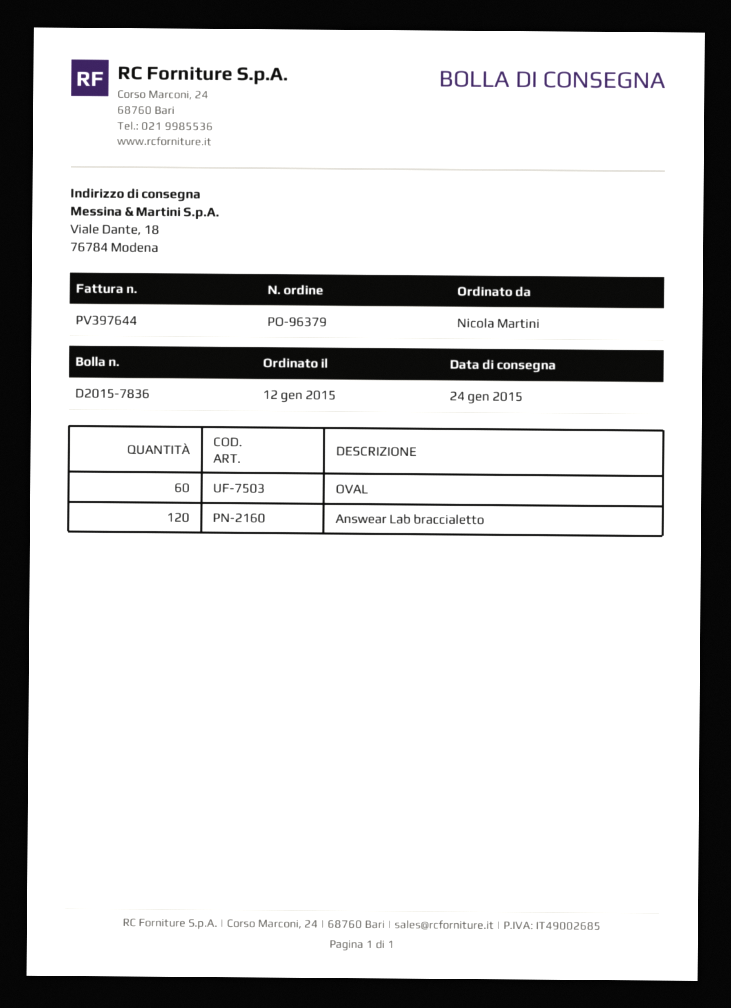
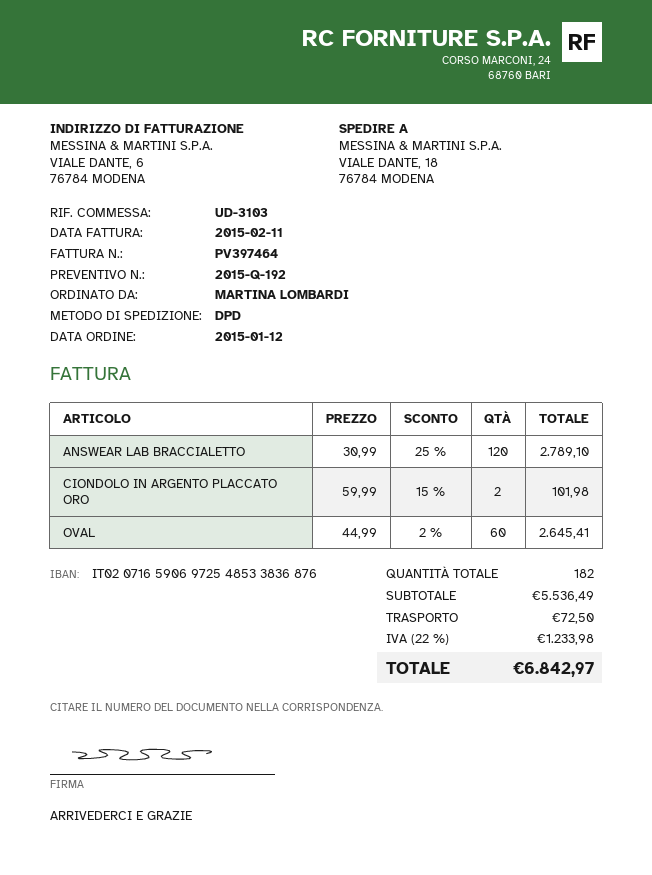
invoice number: PV397644 -> PV397464
ordered by: Nicola Martini -> MARTINA LOMBARDI
CIONDOLO IN ARGENTO PLACCATO ORO: none -> 2

